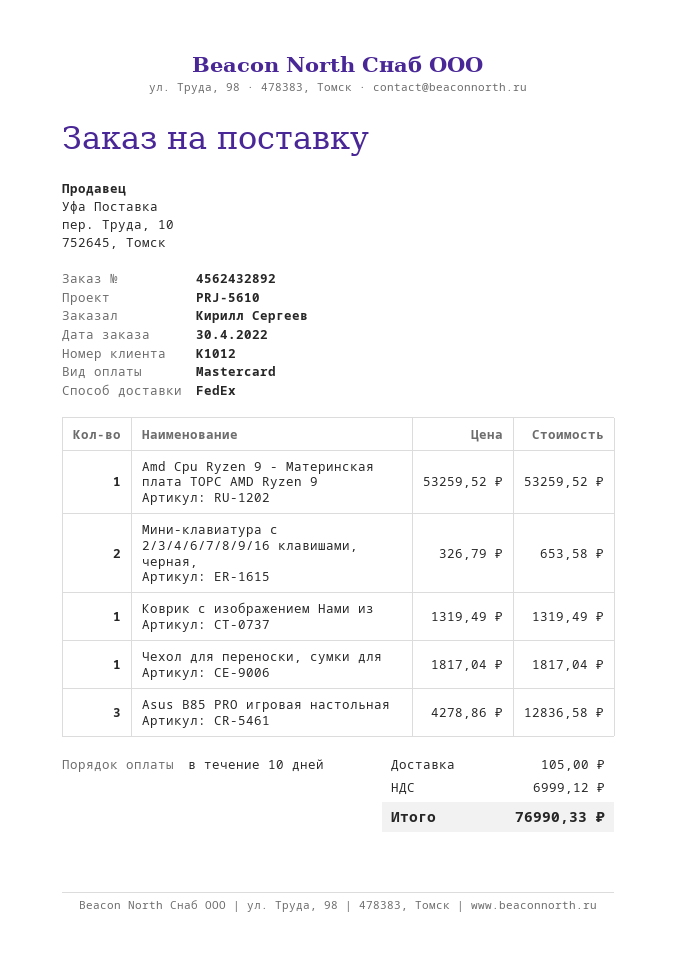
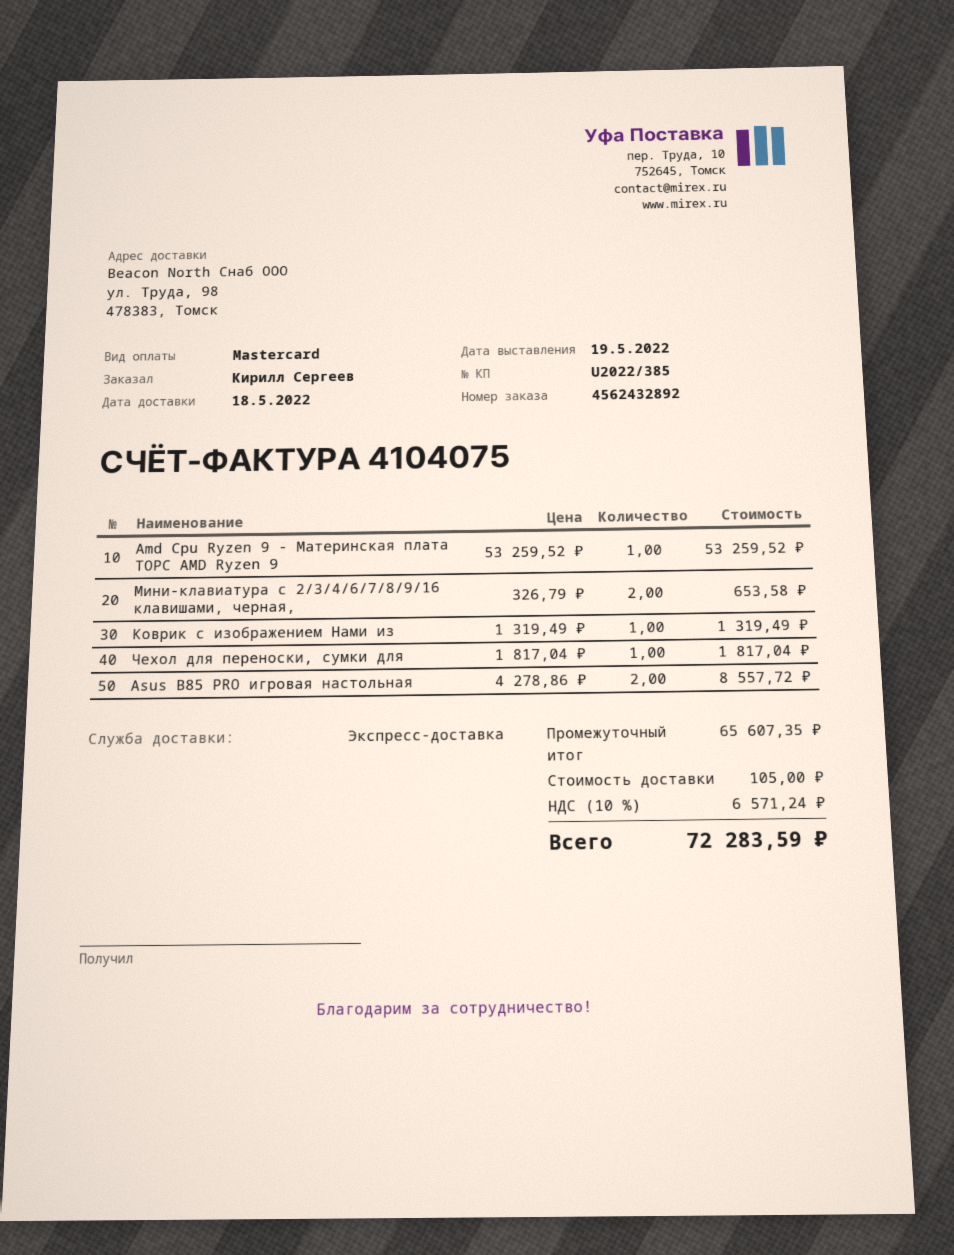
shipping method: FedEx -> express
Asus B85 PRO игровая настольная: 3 x 4278.86 = 12836.58 -> 2 x 4278.86 = 8557.72
tax: 6999.12 -> 6571.24
total: 76990.33 -> 72283.59

